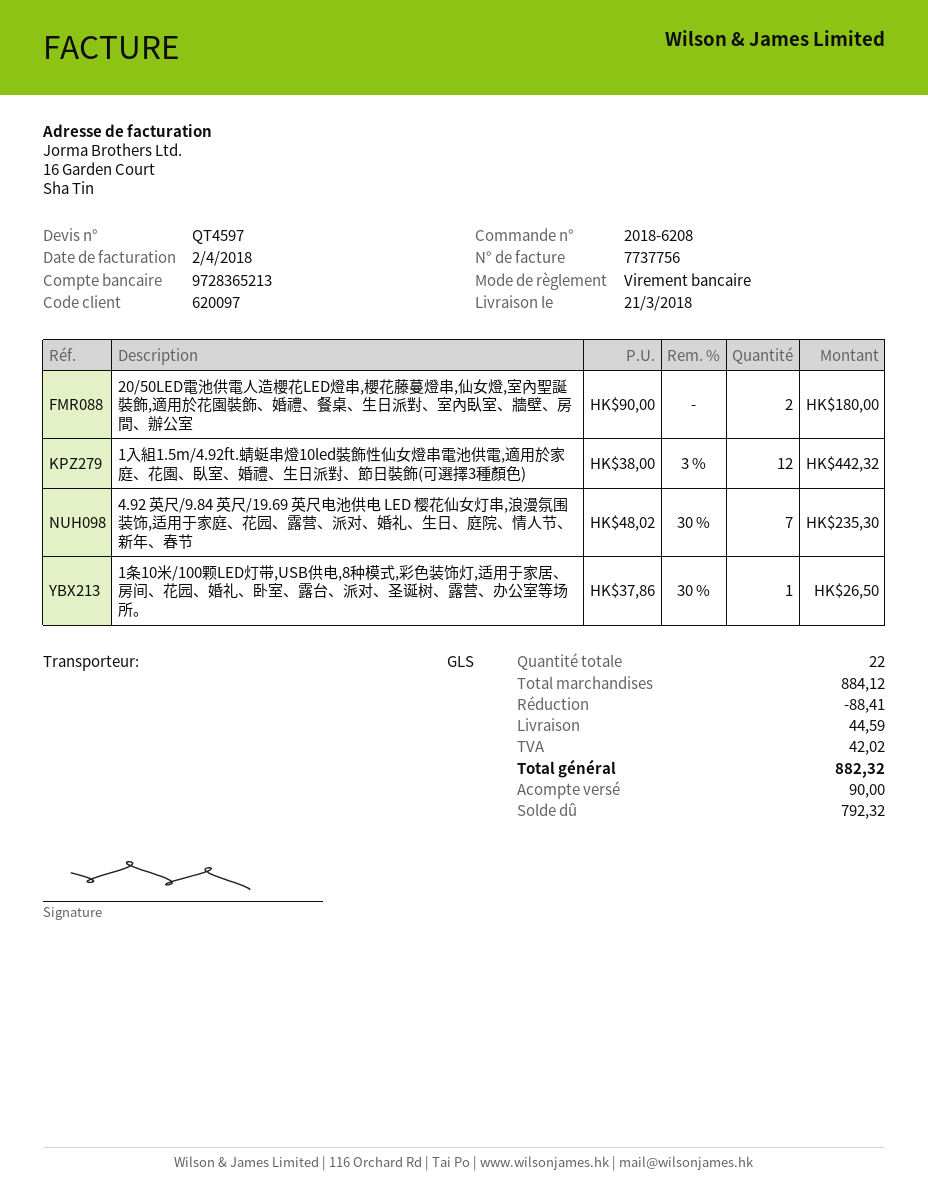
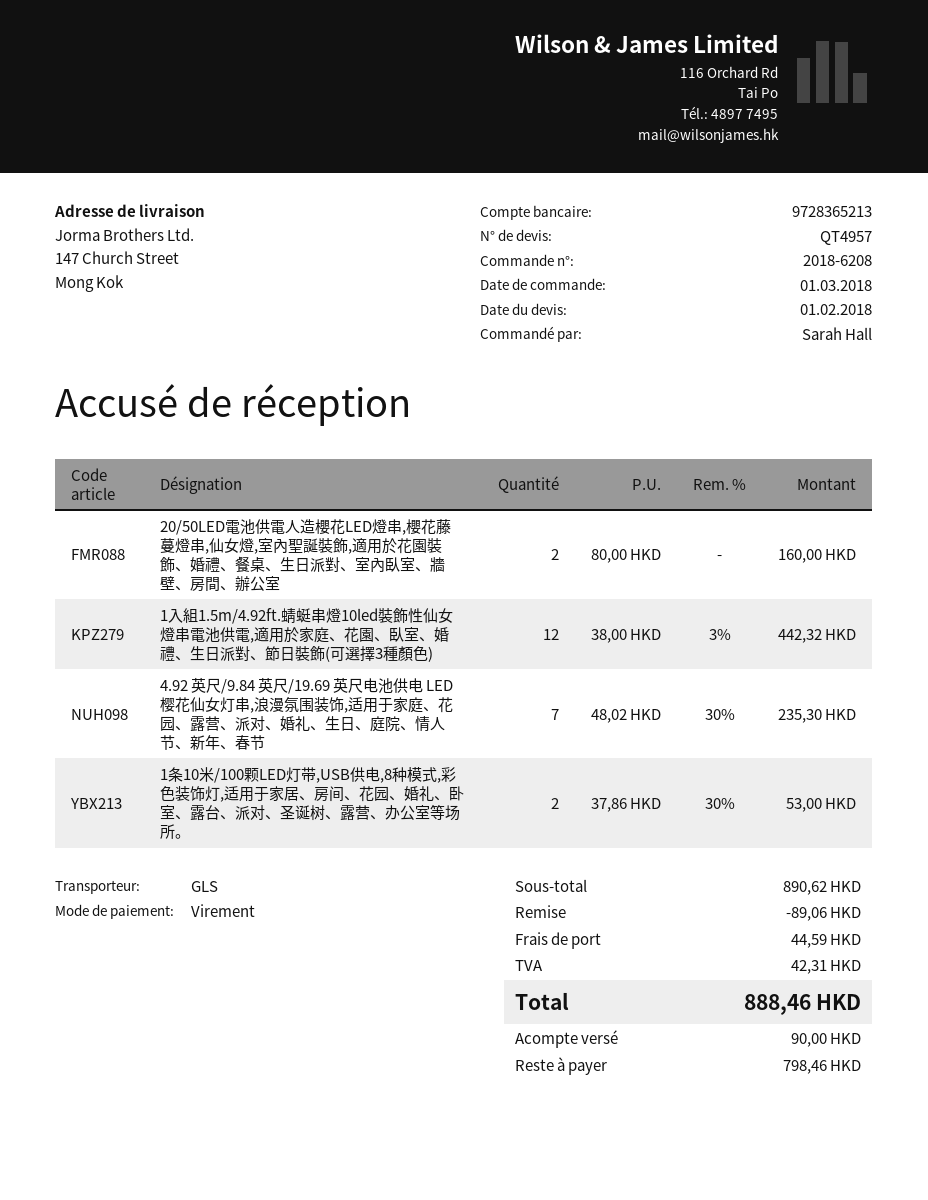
quote number: QT4597 -> QT4957
20/50LED電池供電人造櫻花LED燈串,櫻花藤蔓燈串,仙女燈,室內聖誕裝飾,適用於花園裝飾、婚禮、餐桌、生日派對、室內臥室、牆壁、房間、辦公室: 2 x 90.00 = 180.00 -> 2 x 80.00 = 160.00
1条10米/100颗LED灯带,USB供电,8种模式,彩色装饰灯,适用于家居、房间、花园、婚礼、卧室、露台、派对、圣诞树、露营、办公室等场所。: 1 x 37.86 - 30% = 26.50 -> 2 x 37.86 - 30% = 53.00
subtotal: 884.12 -> 890.62
discount: 88.41 -> 89.06
tax: 42.02 -> 42.31
total: 882.32 -> 888.46
balance: 792.32 -> 798.46

